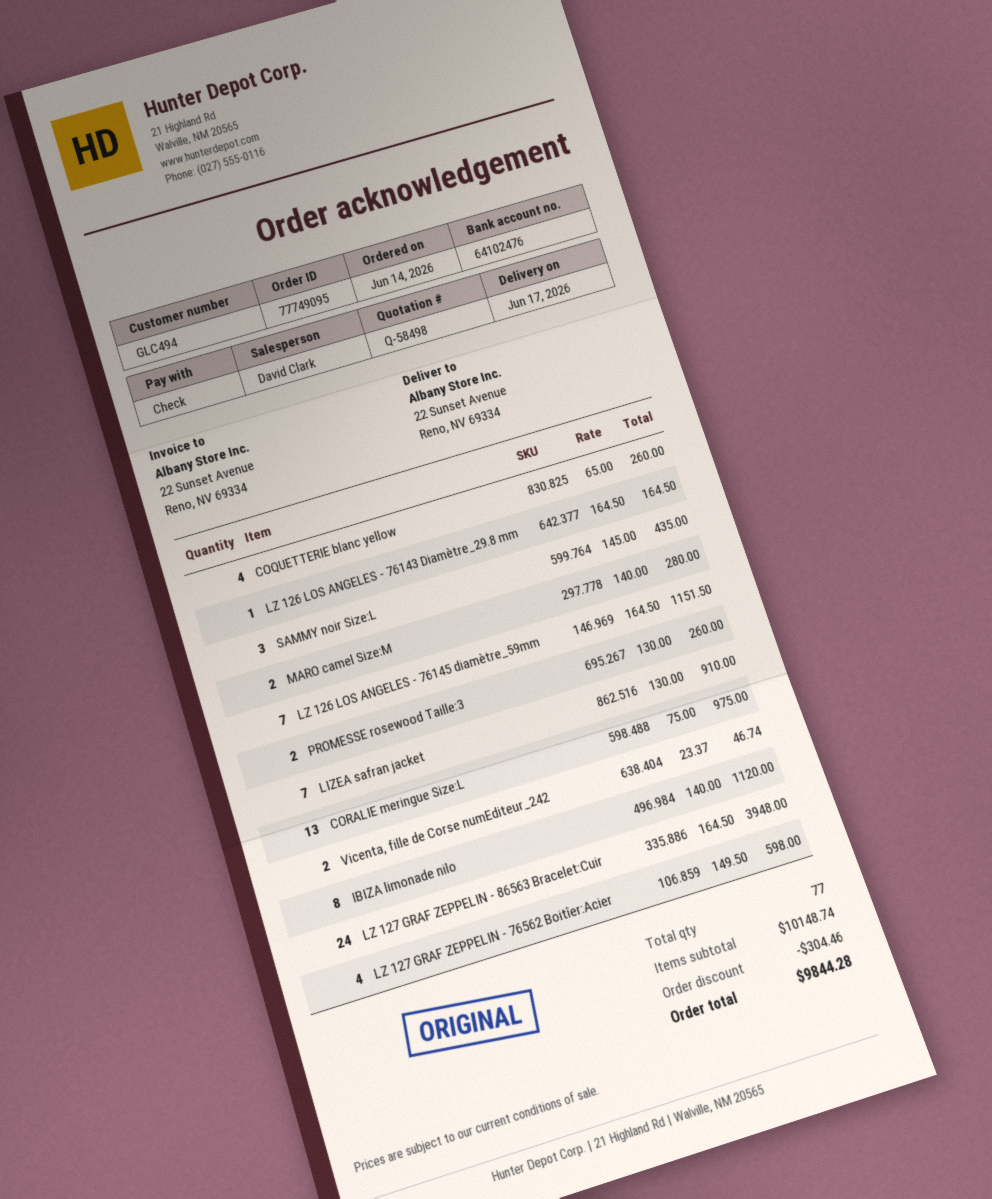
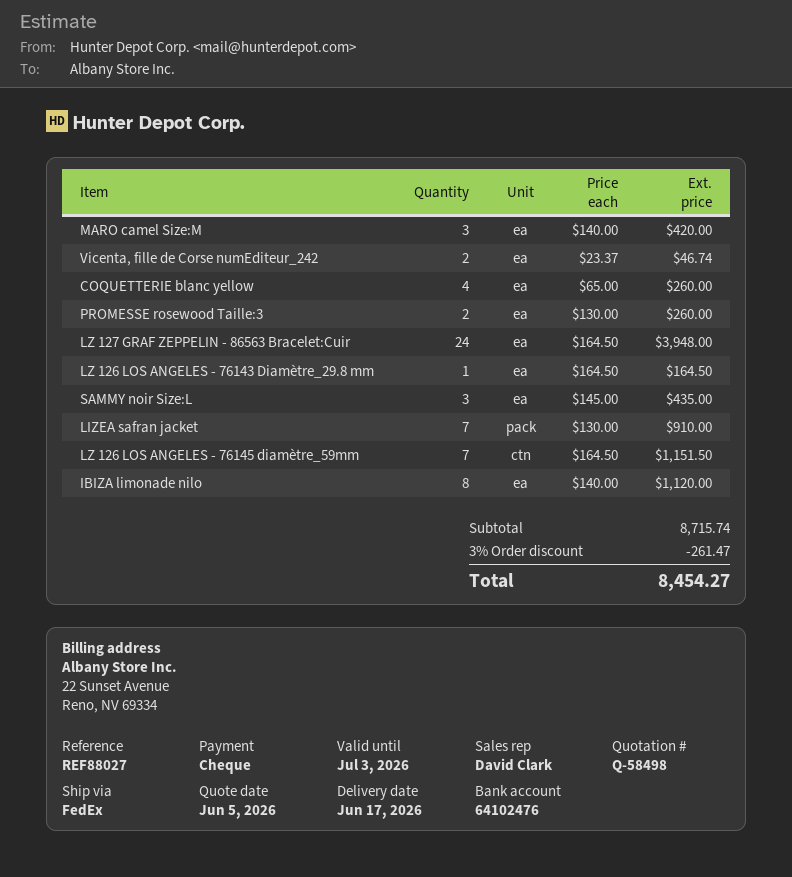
MARO camel Size:M: 2 x 140.00 = 280.00 -> 3 x 140.00 = 420.00
CORALIE meringue Size:L: 13 x 75.00 = 975.00 -> none
LZ 127 GRAF ZEPPELIN - 76562 Boitîer:Acier: 4 x 149.50 = 598.00 -> none
subtotal: 10148.74 -> 8715.74
discount: 304.46 -> 261.47
total: 9844.28 -> 8454.27

